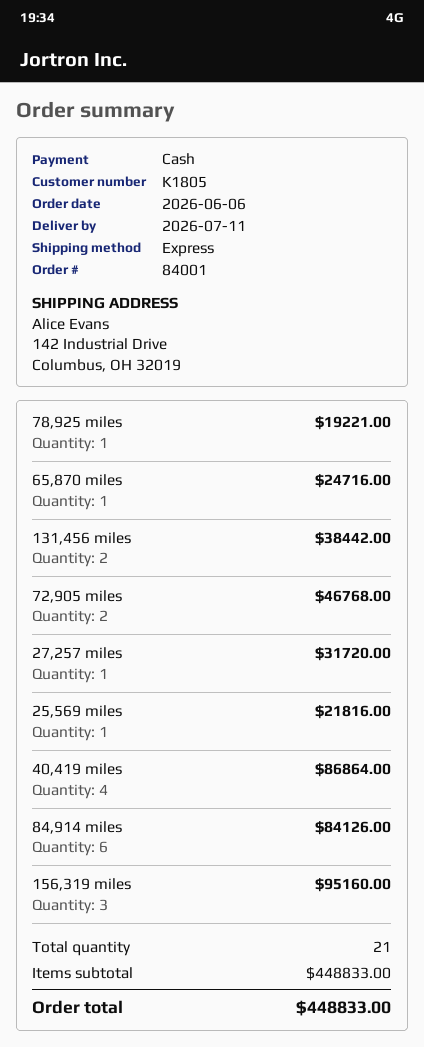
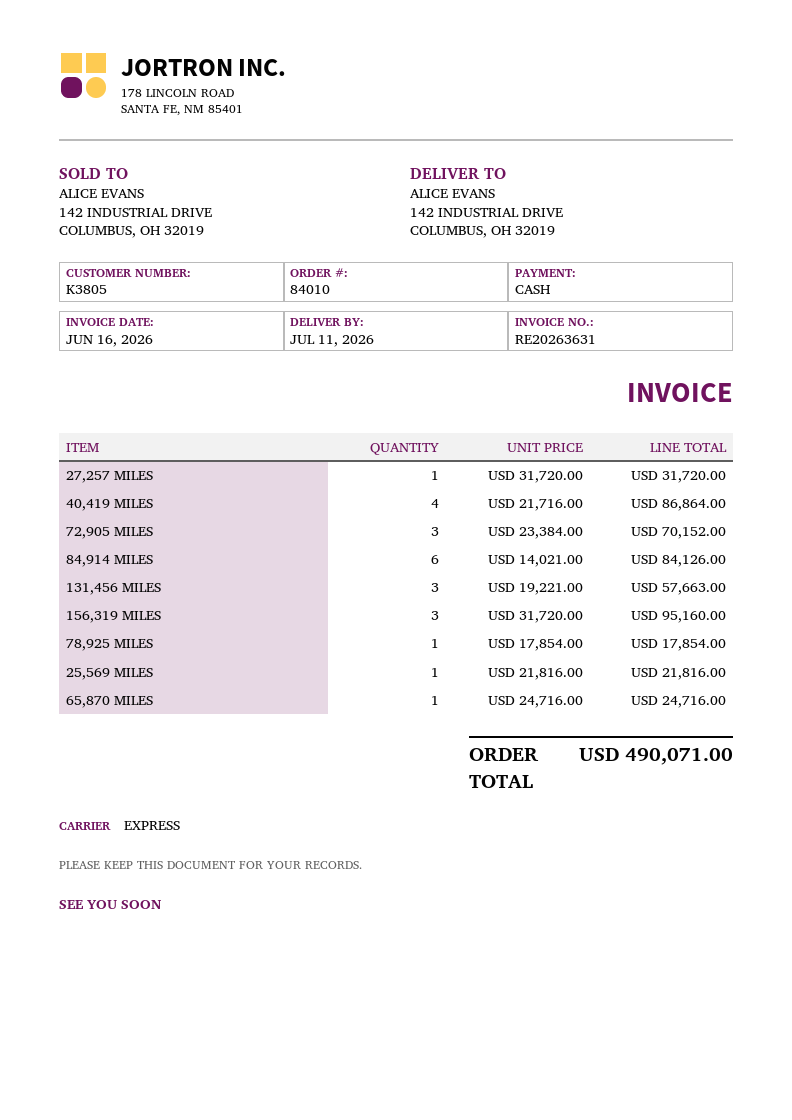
order number: 84001 -> 84010
customer number: K1805 -> K3805
78,925 miles: 1 for 19221.00 -> 1 for 17854.00
131,456 miles: 2 for 38442.00 -> 3 for 57663.00
72,905 miles: 2 for 46768.00 -> 3 for 70152.00
total: 448833.00 -> 490071.00

